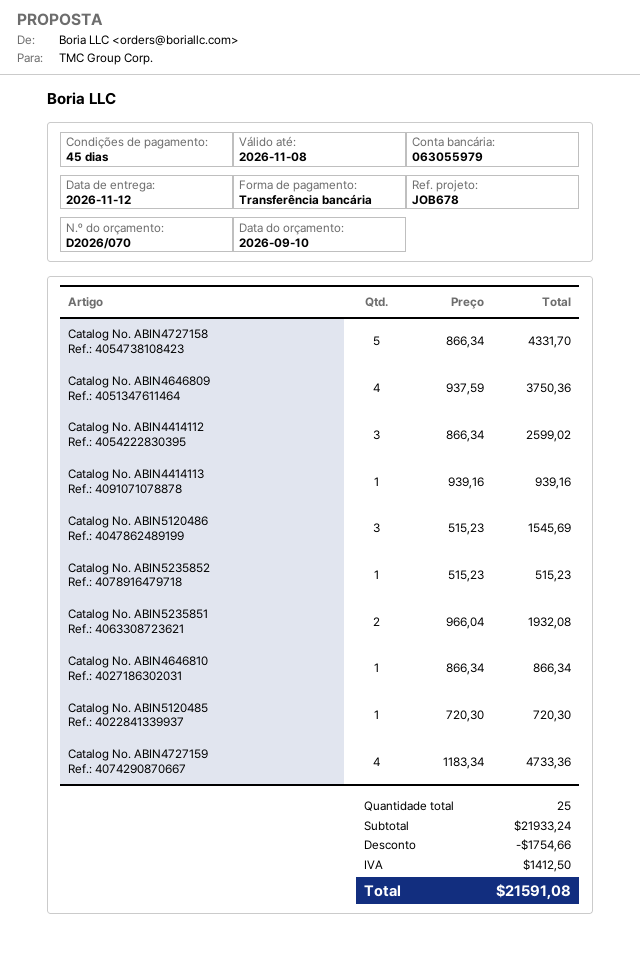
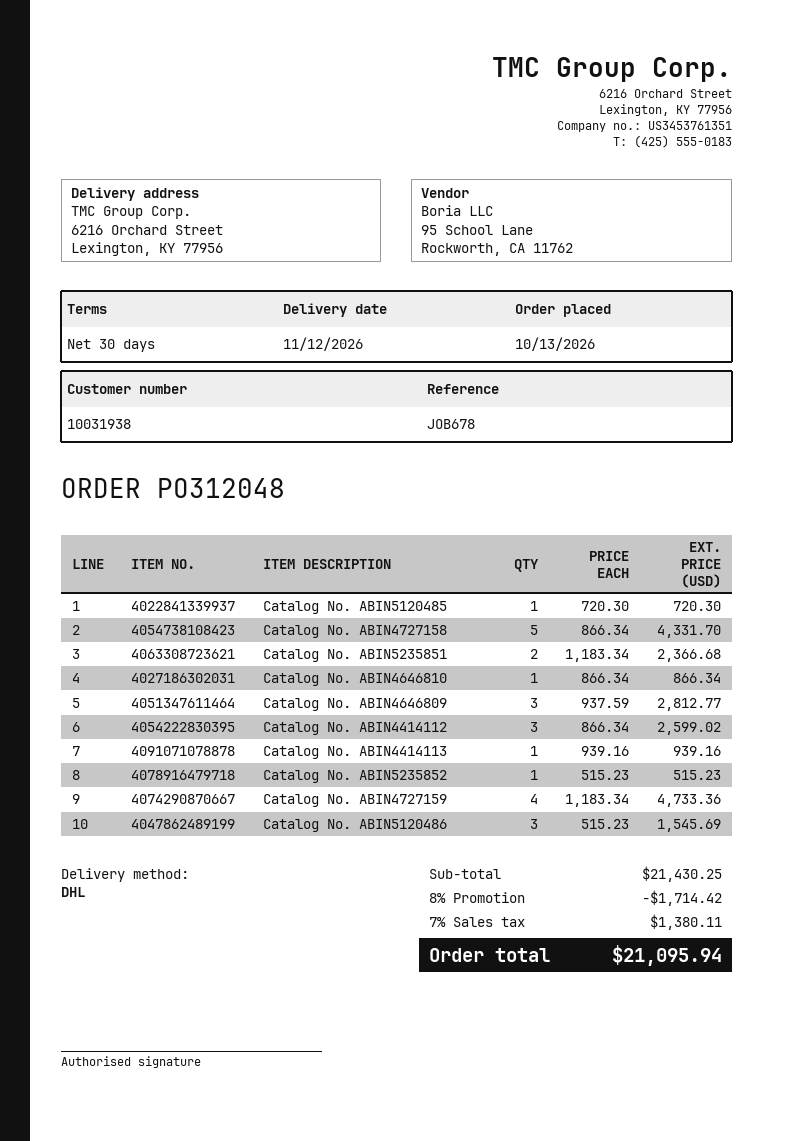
payment terms: 45 days -> 30 days
Catalog No. ABIN4646809: 4 x 937.59 = 3750.36 -> 3 x 937.59 = 2812.77
Catalog No. ABIN5235851: 2 x 966.04 = 1932.08 -> 2 x 1183.34 = 2366.68
subtotal: 21933.24 -> 21430.25
discount: 1754.66 -> 1714.42
tax: 1412.50 -> 1380.11
total: 21591.08 -> 21095.94

